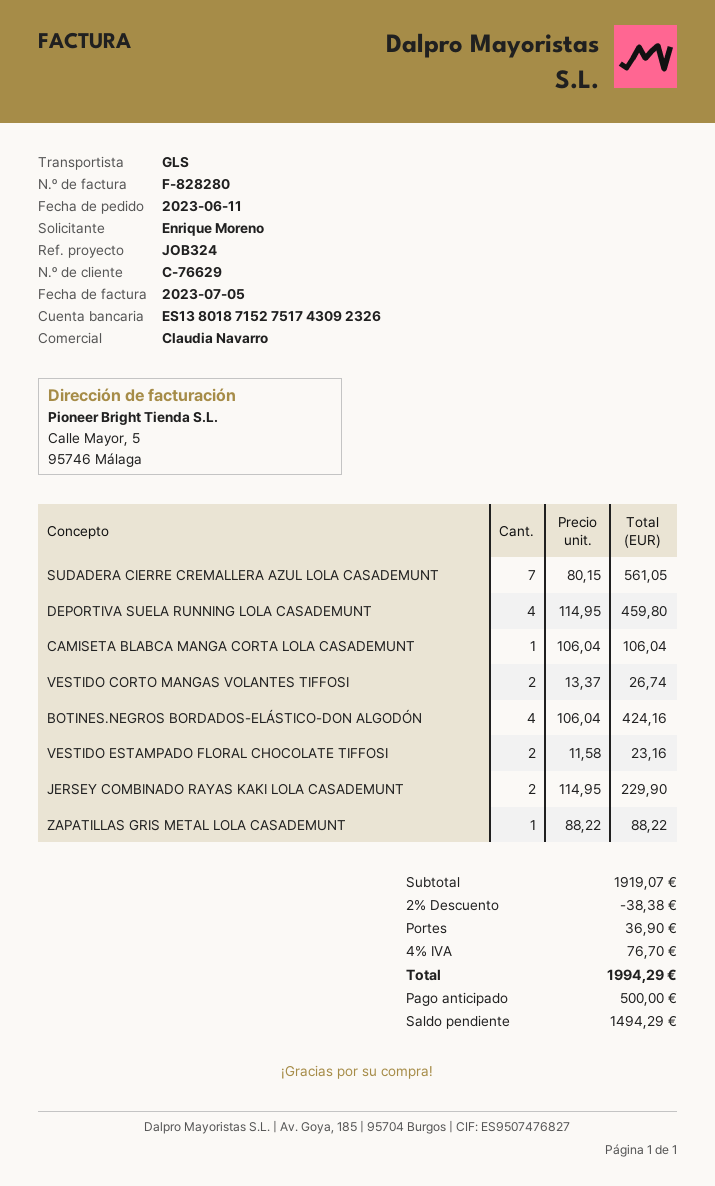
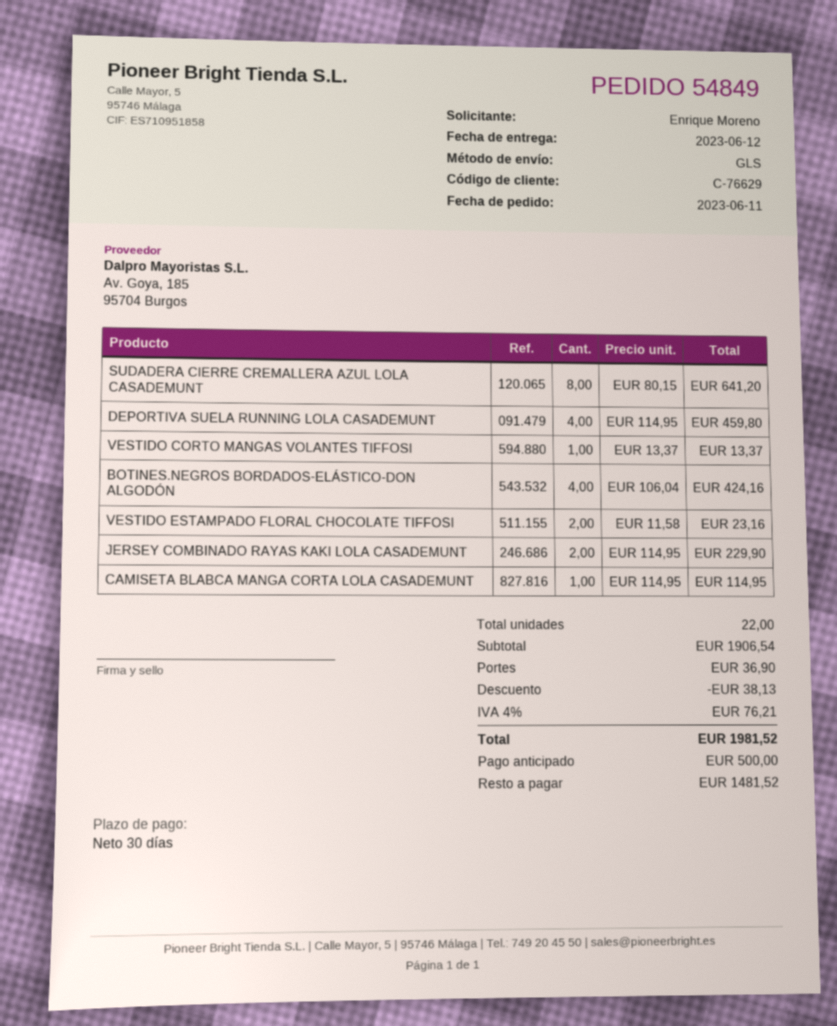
SUDADERA CIERRE CREMALLERA AZUL LOLA CASADEMUNT: 7 x 80.15 = 561.05 -> 8 x 80.15 = 641.20
CAMISETA BLABCA MANGA CORTA LOLA CASADEMUNT: 1 x 106.04 = 106.04 -> 1 x 114.95 = 114.95
VESTIDO CORTO MANGAS VOLANTES TIFFOSI: 2 x 13.37 = 26.74 -> 1 x 13.37 = 13.37
ZAPATILLAS GRIS METAL LOLA CASADEMUNT: 1 x 88.22 = 88.22 -> none
subtotal: 1919.07 -> 1906.54
discount: 38.38 -> 38.13
tax: 4% = 76.70 -> 4% = 76.21
total: 1994.29 -> 1981.52
balance: 1494.29 -> 1481.52

